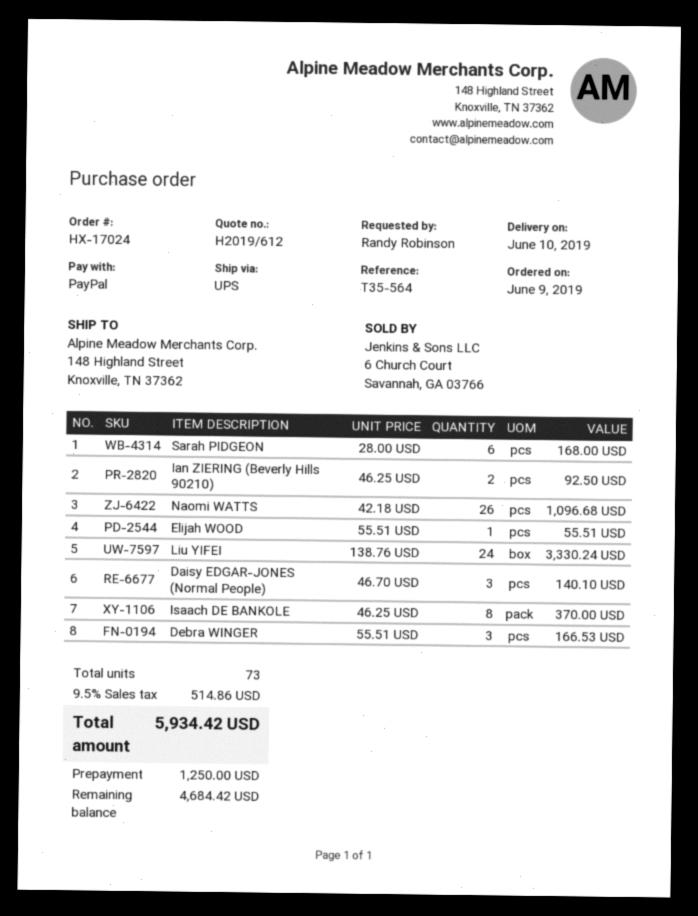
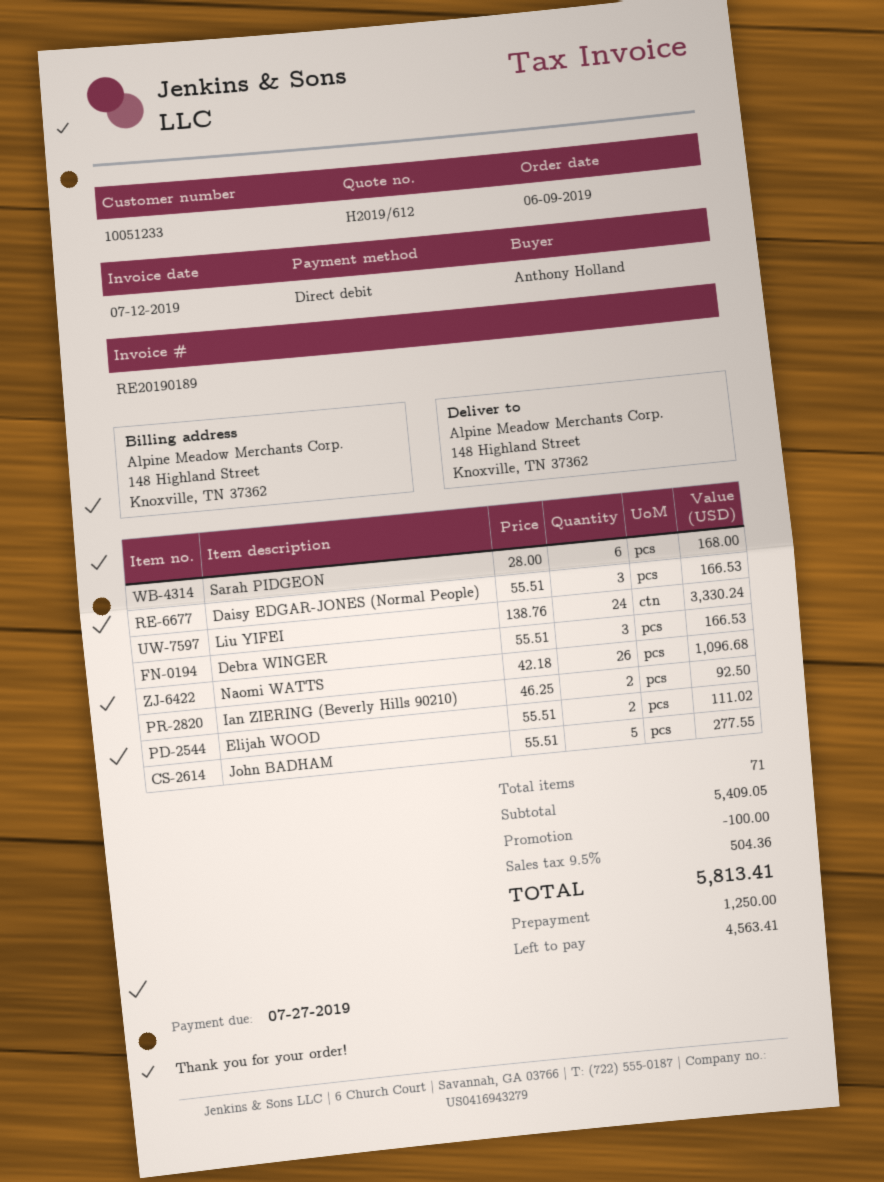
ordered by: Randy Robinson -> Anthony Holland
payment method: PayPal -> direct debit
Elijah WOOD: 1 x 55.51 = 55.51 -> 2 x 55.51 = 111.02
Daisy EDGAR-JONES (Normal People): 3 x 46.70 = 140.10 -> 3 x 55.51 = 166.53
Isaach DE BANKOLE: 8 x 46.25 = 370.00 -> none
John BADHAM: none -> 5 x 55.51 = 277.55
total quantity: 73 -> 71
discount: none -> 100.00
tax: 9.5% = 514.86 -> 9.5% = 504.36
total: 5934.42 -> 5813.41
balance: 4684.42 -> 4563.41

